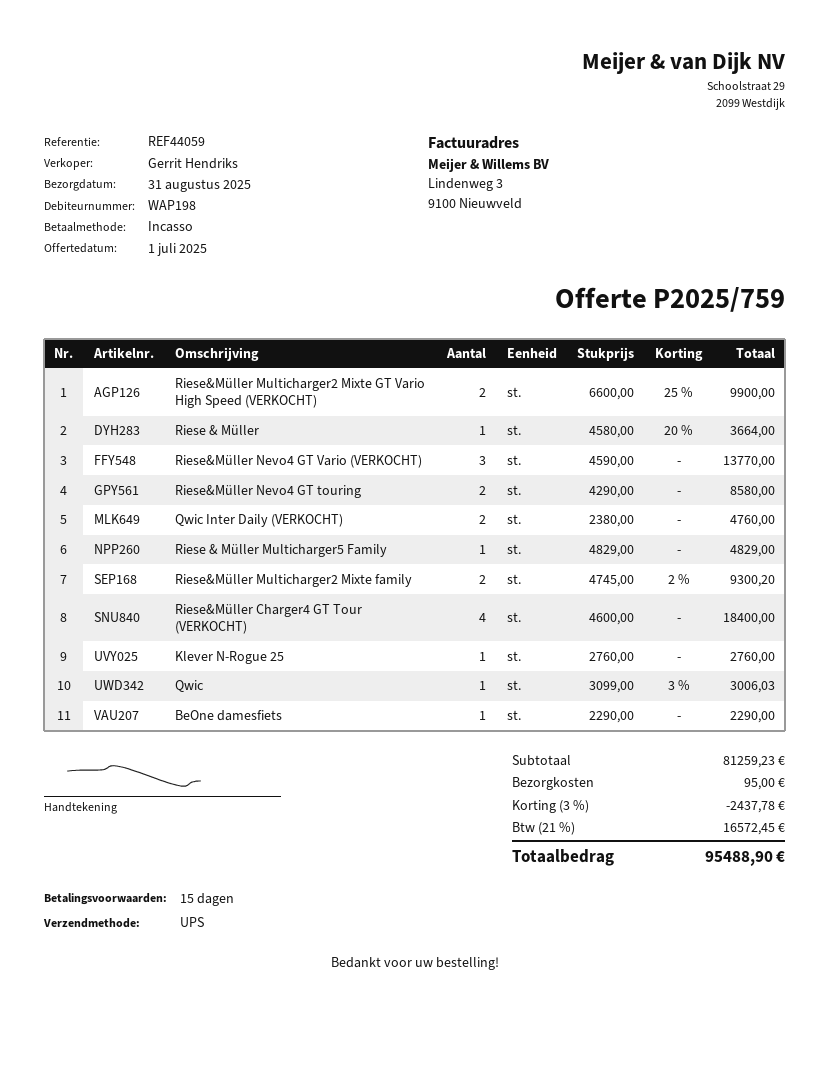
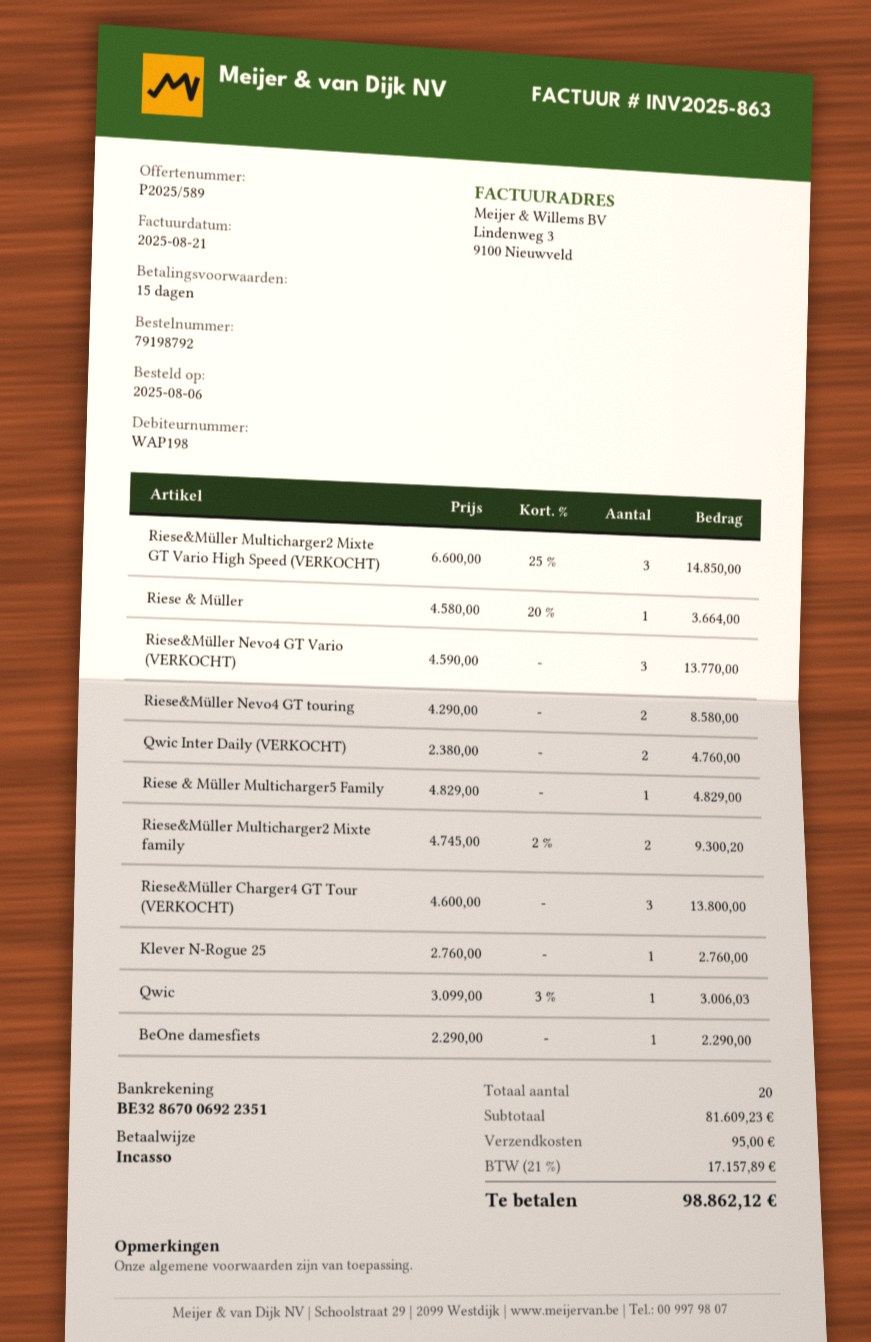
quote number: P2025/759 -> P2025/589
Riese&Müller Multicharger2 Mixte GT Vario High Speed (VERKOCHT): 2 x 6600.00 - 25% = 9900.00 -> 3 x 6600.00 - 25% = 14850.00
Riese&Müller Charger4 GT Tour (VERKOCHT): 4 x 4600.00 = 18400.00 -> 3 x 4600.00 = 13800.00
subtotal: 81259.23 -> 81609.23
discount: 3% = 2437.78 -> none
tax: 21% = 16572.45 -> 21% = 17157.89
total: 95488.90 -> 98862.12

